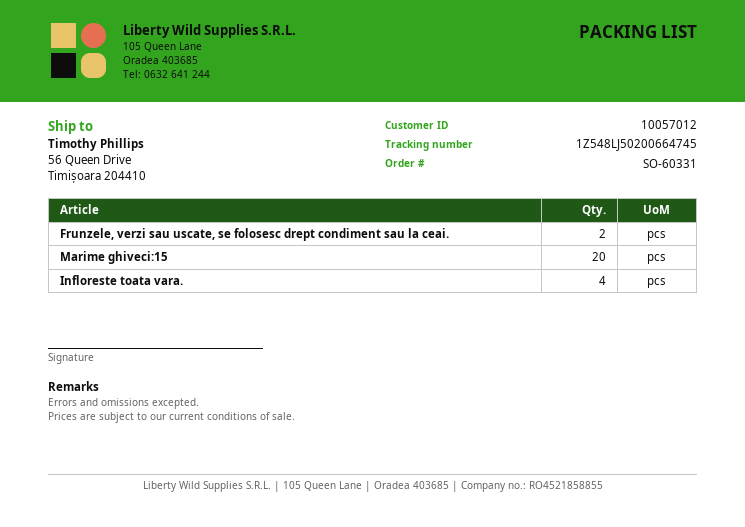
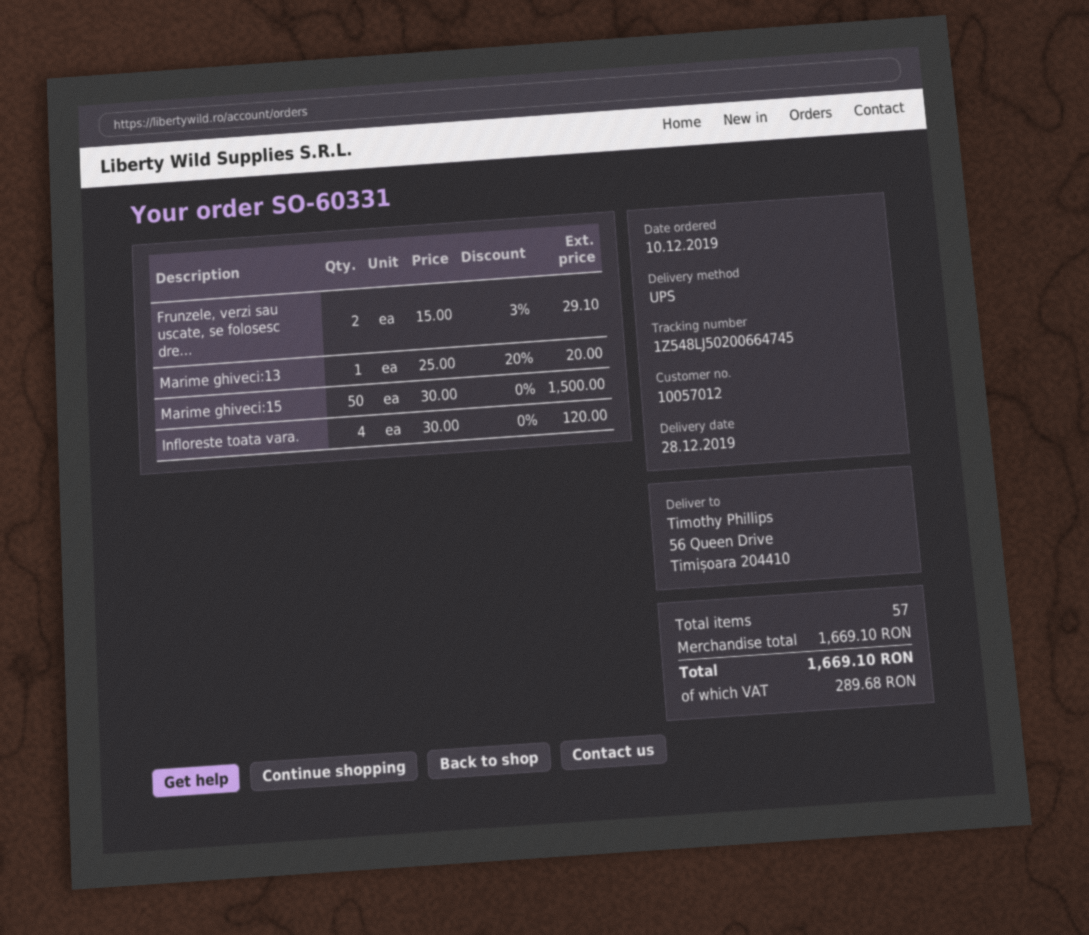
Marime ghiveci:15: 20 -> 50
Marime ghiveci:13: none -> 1

